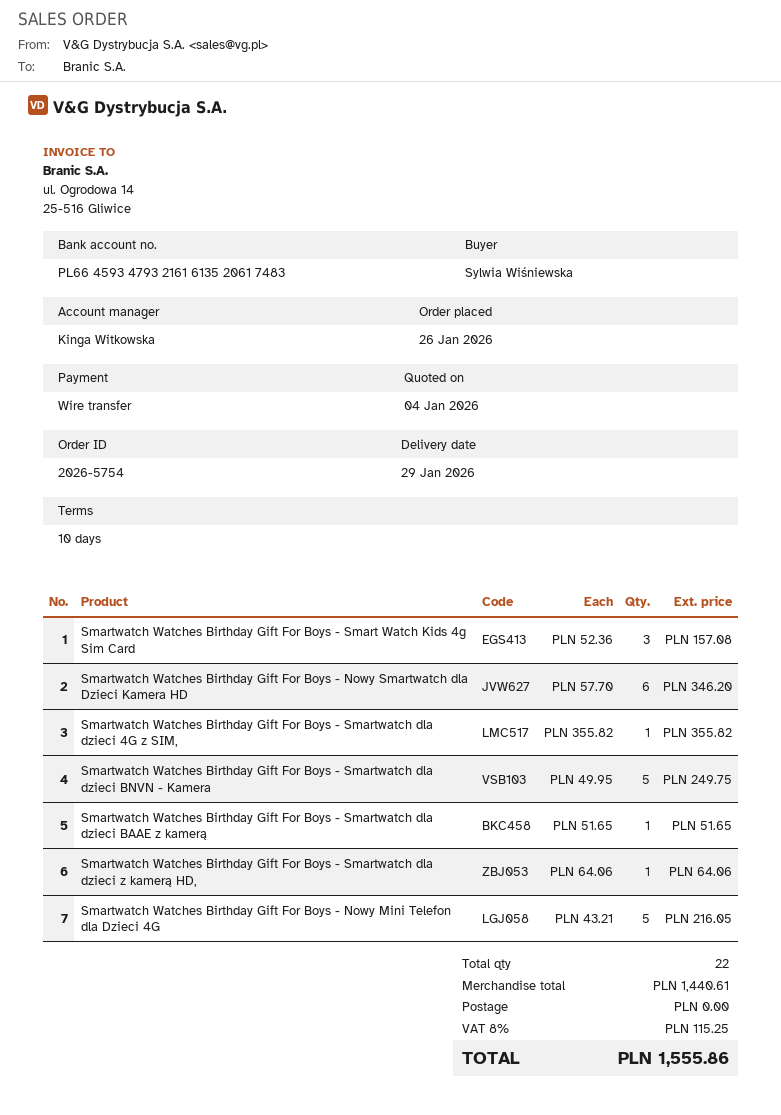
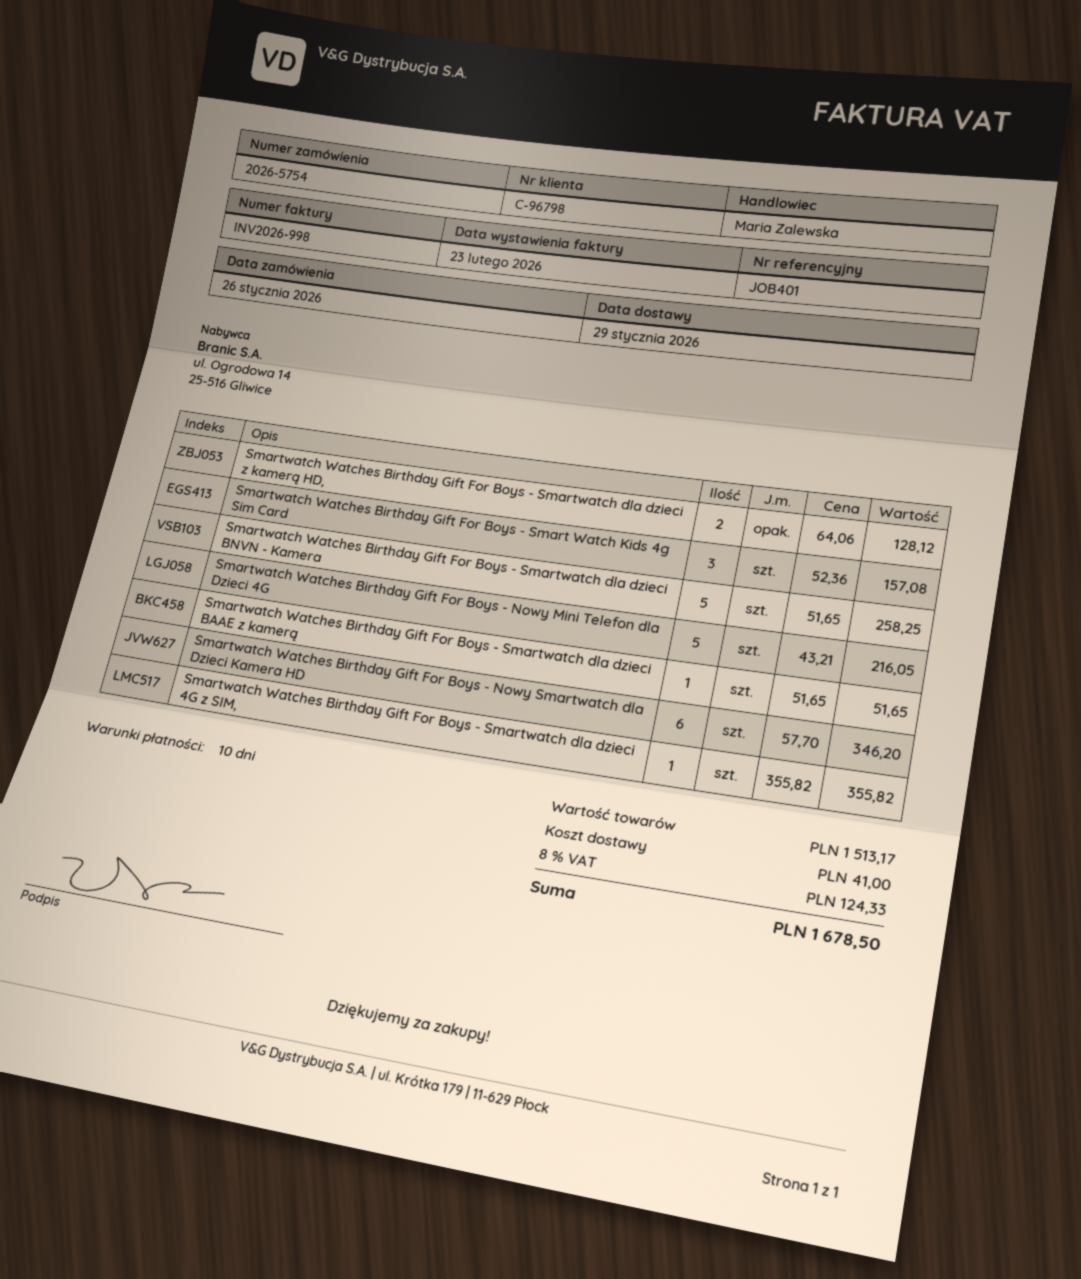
sales rep: Kinga Witkowska -> Maria Zalewska
Smartwatch Watches Birthday Gift For Boys - Smartwatch dla dzieci BNVN - Kamera: 5 x 49.95 = 249.75 -> 5 x 51.65 = 258.25
Smartwatch Watches Birthday Gift For Boys - Smartwatch dla dzieci z kamerą HD,: 1 x 64.06 = 64.06 -> 2 x 64.06 = 128.12
subtotal: 1440.61 -> 1513.17
shipping: 0.00 -> 41.00
tax: 8% = 115.25 -> 8% = 124.33
total: 1555.86 -> 1678.50

